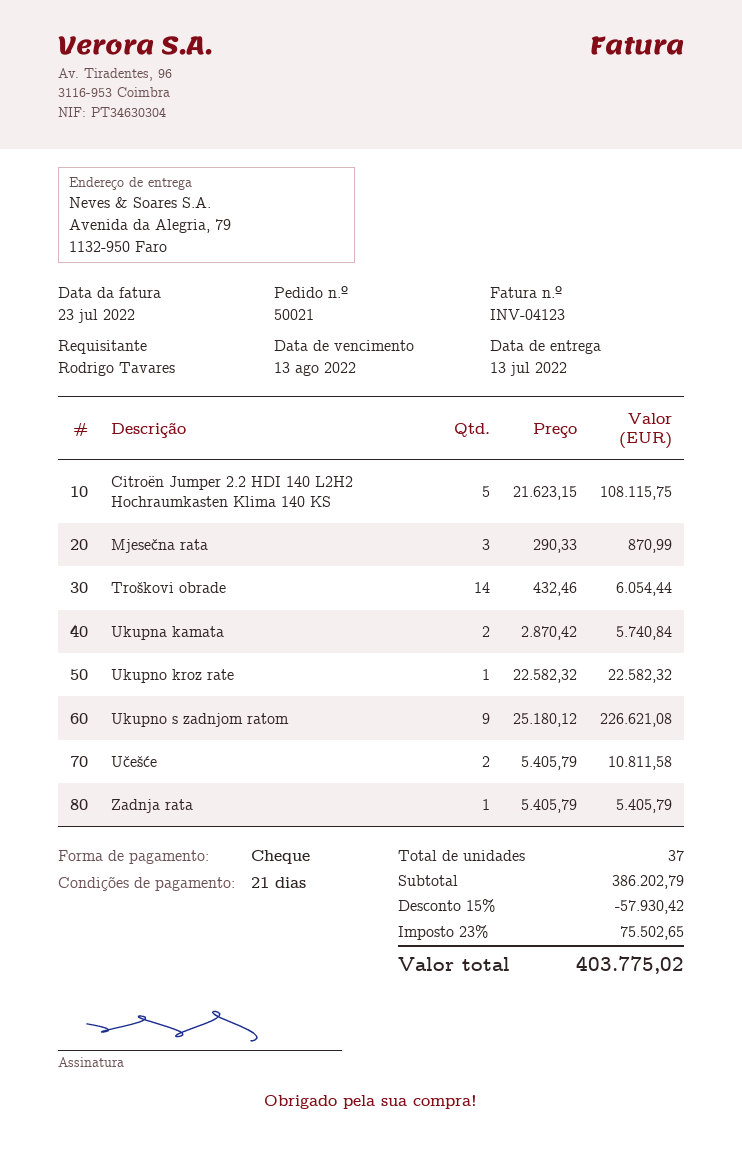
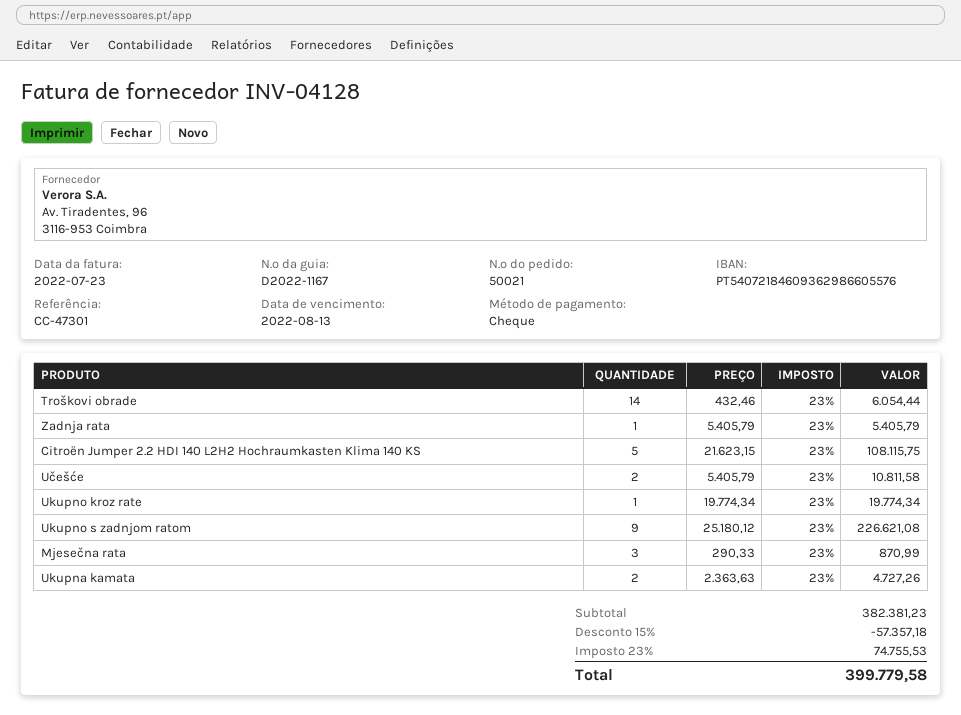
invoice number: INV-04123 -> INV-04128
Ukupna kamata: 2 x 2870.42 = 5740.84 -> 2 x 2363.63 = 4727.26
Ukupno kroz rate: 1 x 22582.32 = 22582.32 -> 1 x 19774.34 = 19774.34
subtotal: 386202.79 -> 382381.23
discount: 15% = 57930.42 -> 15% = 57357.18
tax: 23% = 75502.65 -> 23% = 74755.53
total: 403775.02 -> 399779.58

